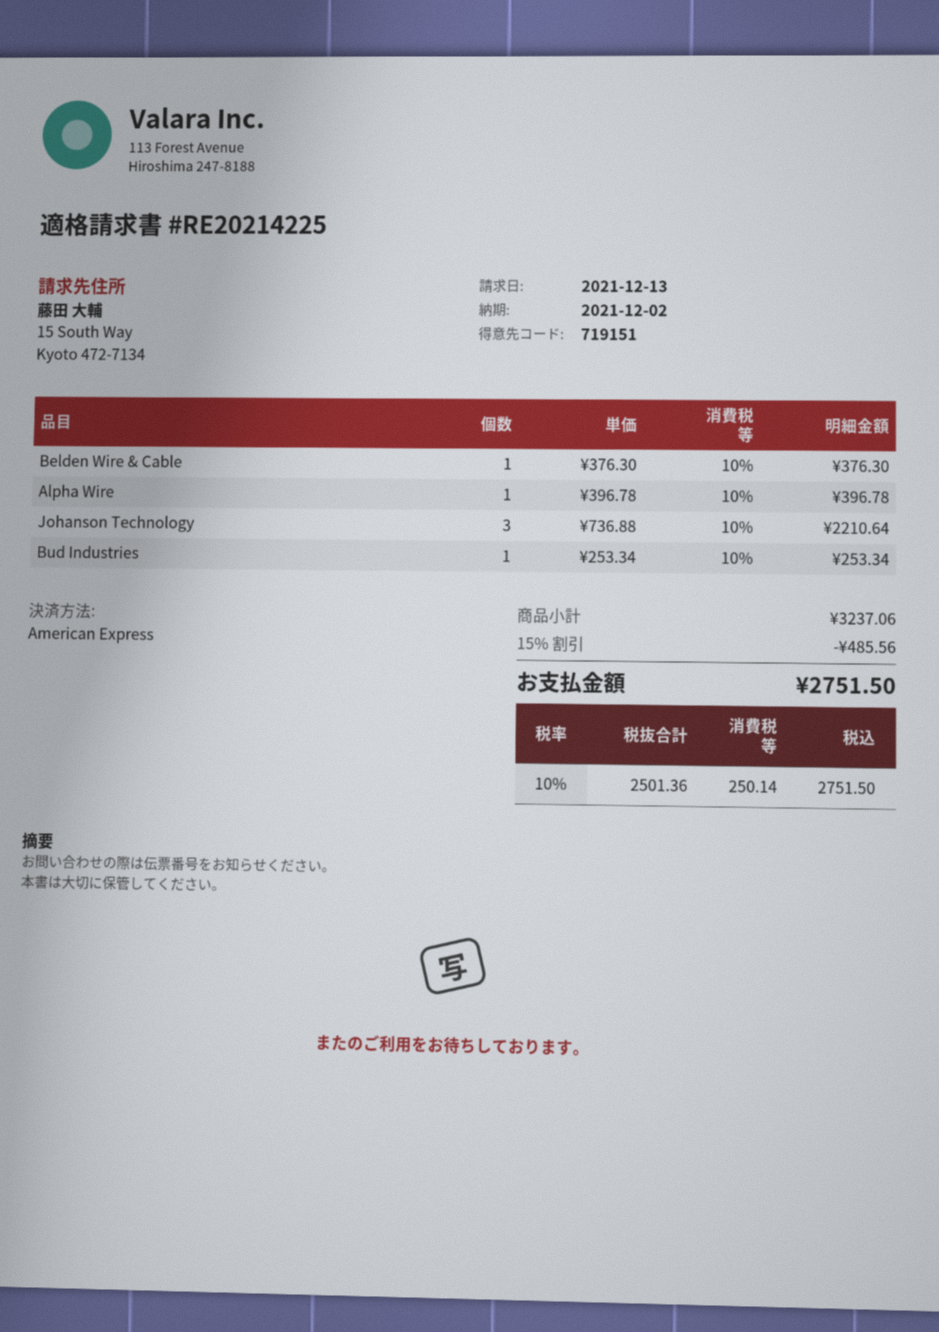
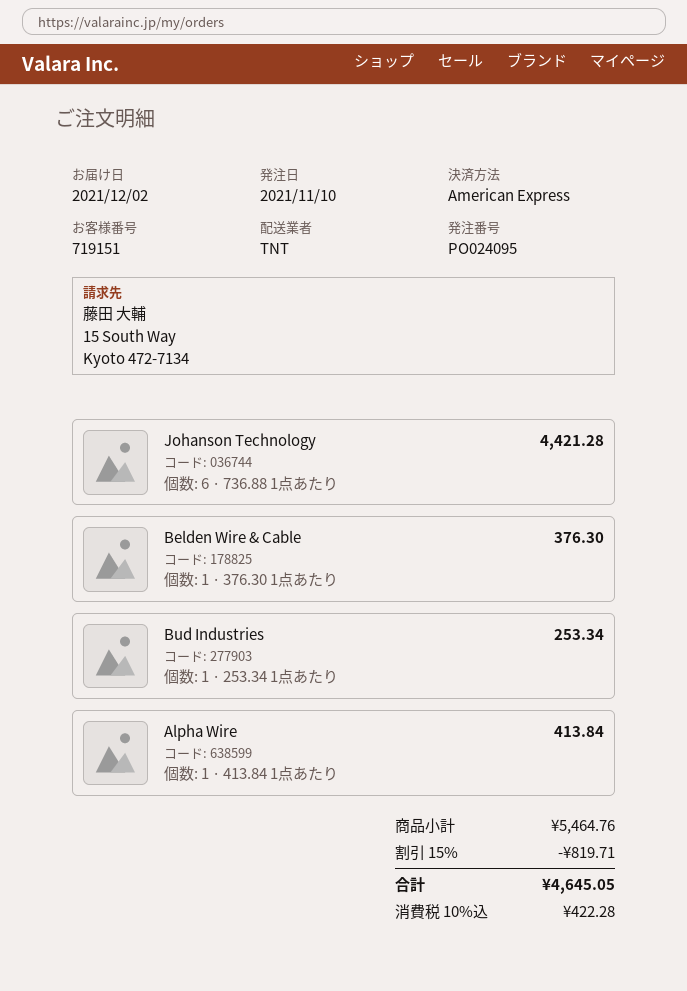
Alpha Wire: 1 x 396.78 = 396.78 -> 1 x 413.84 = 413.84
Johanson Technology: 3 x 736.88 = 2210.64 -> 6 x 736.88 = 4421.28
subtotal: 3237.06 -> 5464.76
discount: 15% = 485.56 -> 15% = 819.71
tax: 10% = 250.14 -> 10% = 422.28
total: 2751.50 -> 4645.05

